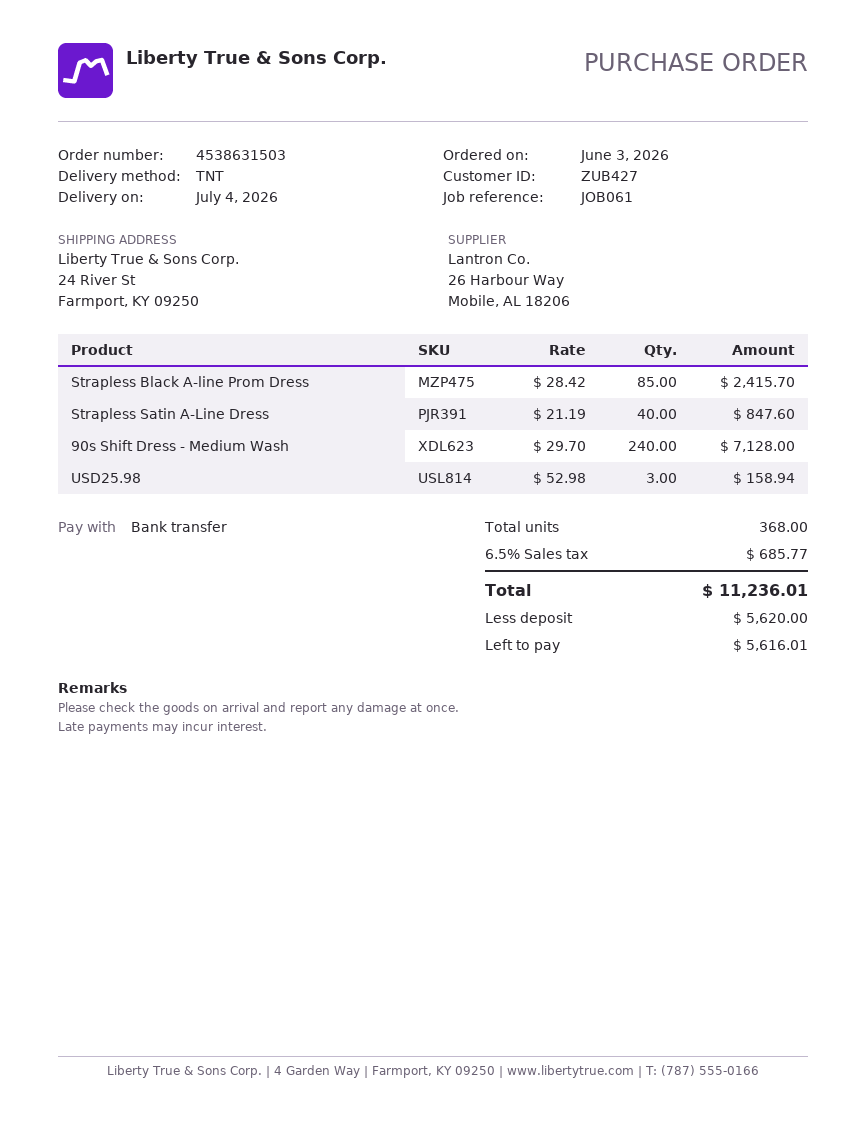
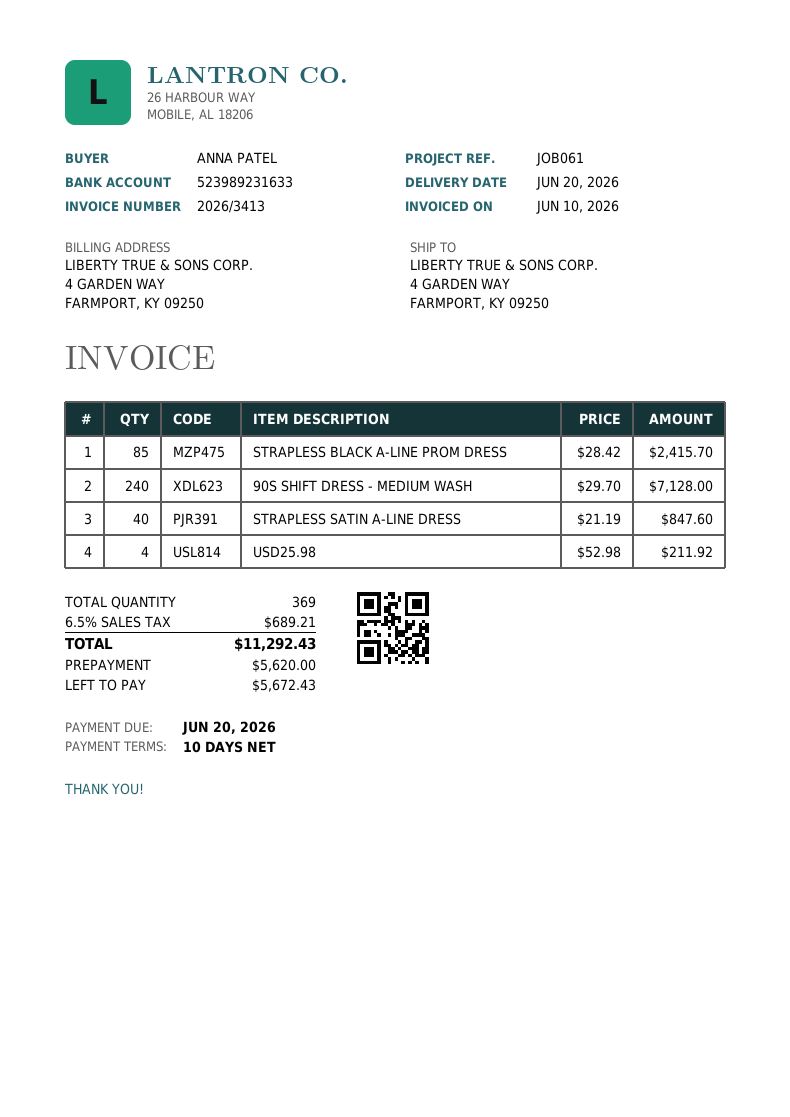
delivery date: 2026-07-04 -> 2026-06-20
ship to: 24 River St, Farmport, KY 09250 -> 4 GARDEN WAY, FARMPORT, KY 09250
USD25.98: 3 x 52.98 = 158.94 -> 4 x 52.98 = 211.92
total quantity: 368 -> 369
tax: 6.5% = 685.77 -> 6.5% = 689.21
total: 11236.01 -> 11292.43
balance: 5616.01 -> 5672.43

